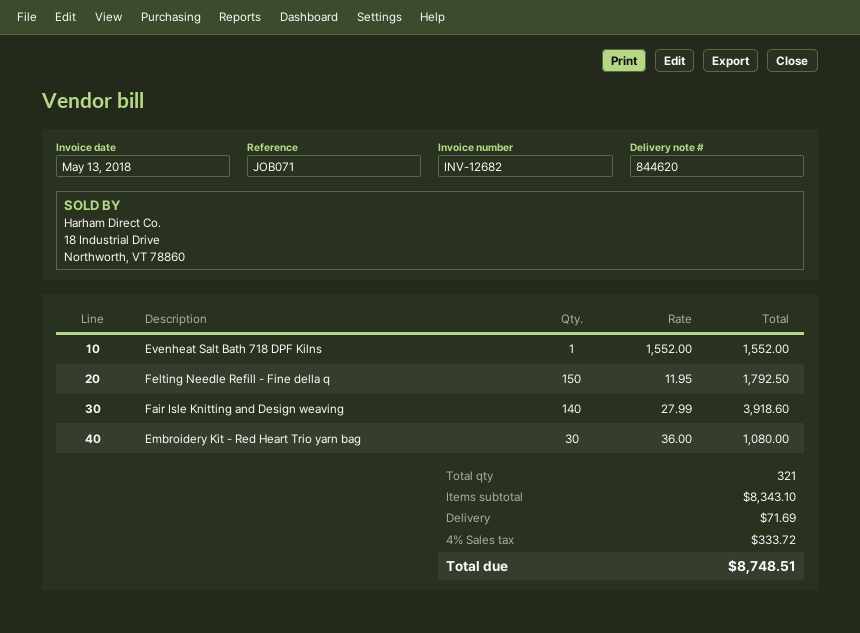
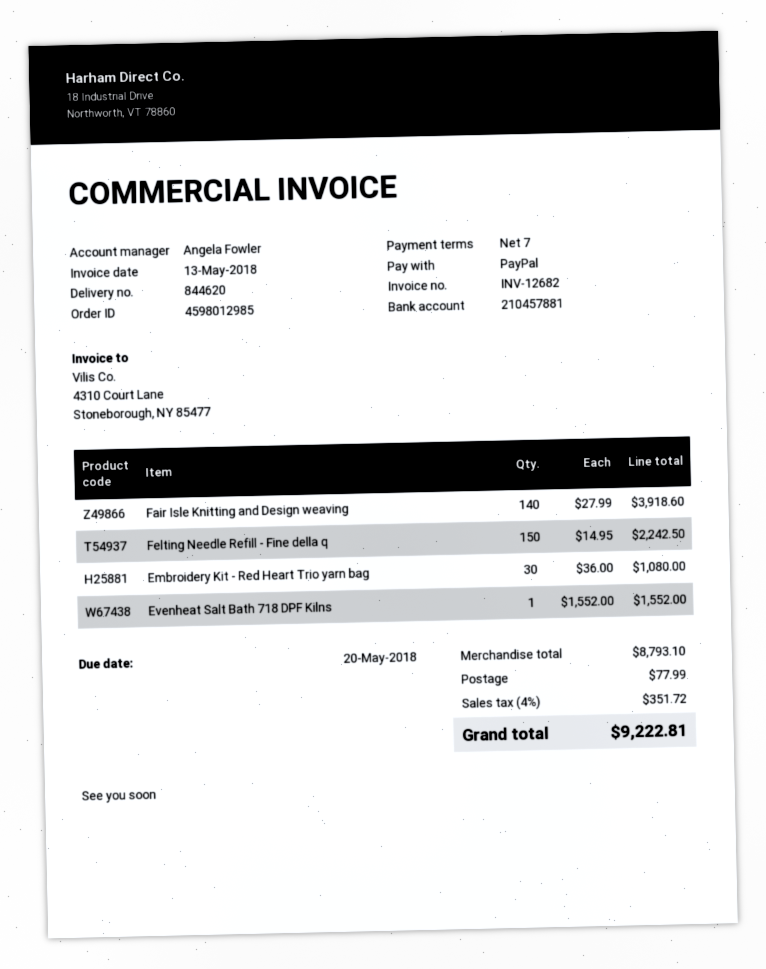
Felting Needle Refill - Fine della q: 150 x 11.95 = 1792.50 -> 150 x 14.95 = 2242.50
subtotal: 8343.10 -> 8793.10
shipping: 71.69 -> 77.99
tax: 4% = 333.72 -> 4% = 351.72
total: 8748.51 -> 9222.81

